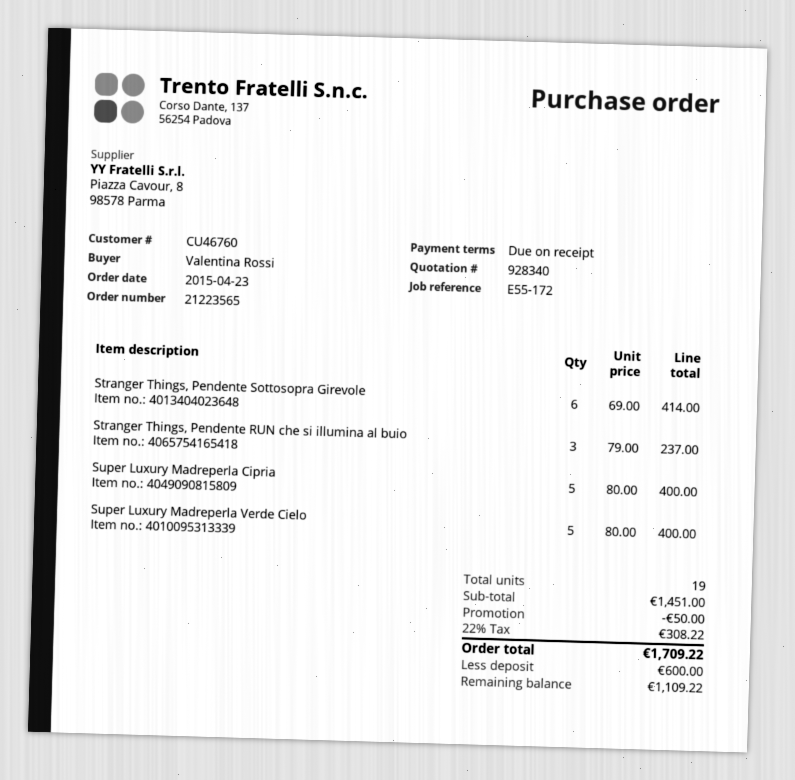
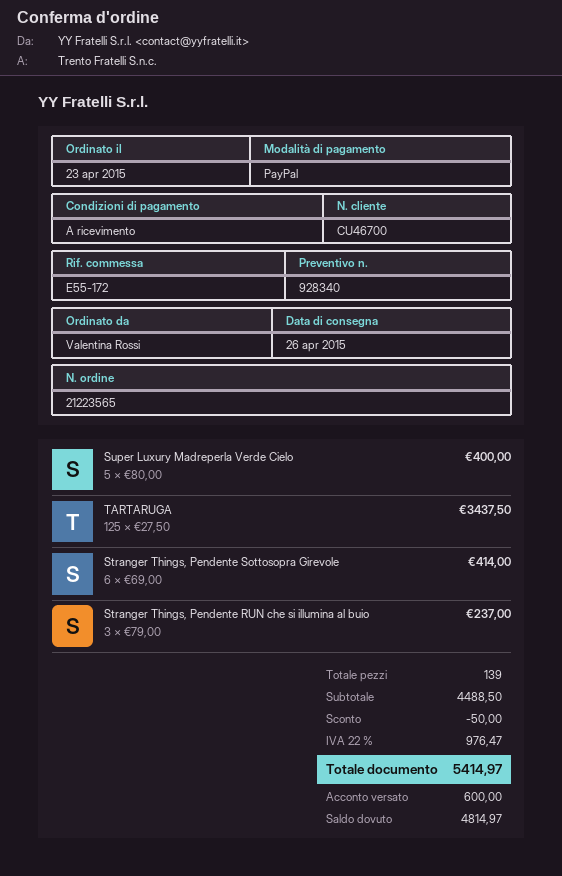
customer number: CU46760 -> CU46700
Super Luxury Madreperla Cipria: 5 x 80.00 = 400.00 -> none
TARTARUGA: none -> 125 x 27.50 = 3437.50
total quantity: 19 -> 139
subtotal: 1451.00 -> 4488.50
tax: 22% = 308.22 -> 22% = 976.47
total: 1709.22 -> 5414.97
balance: 1109.22 -> 4814.97

